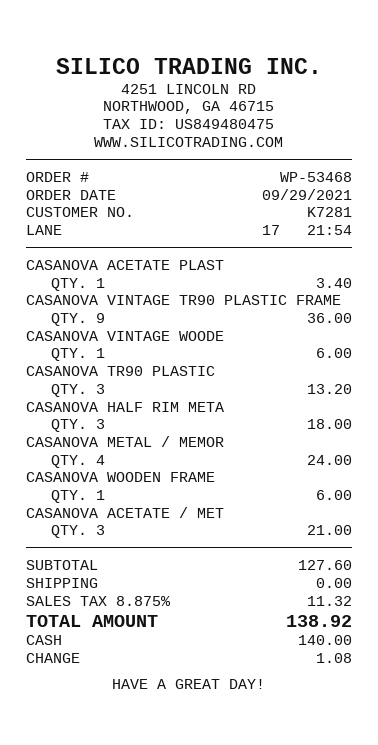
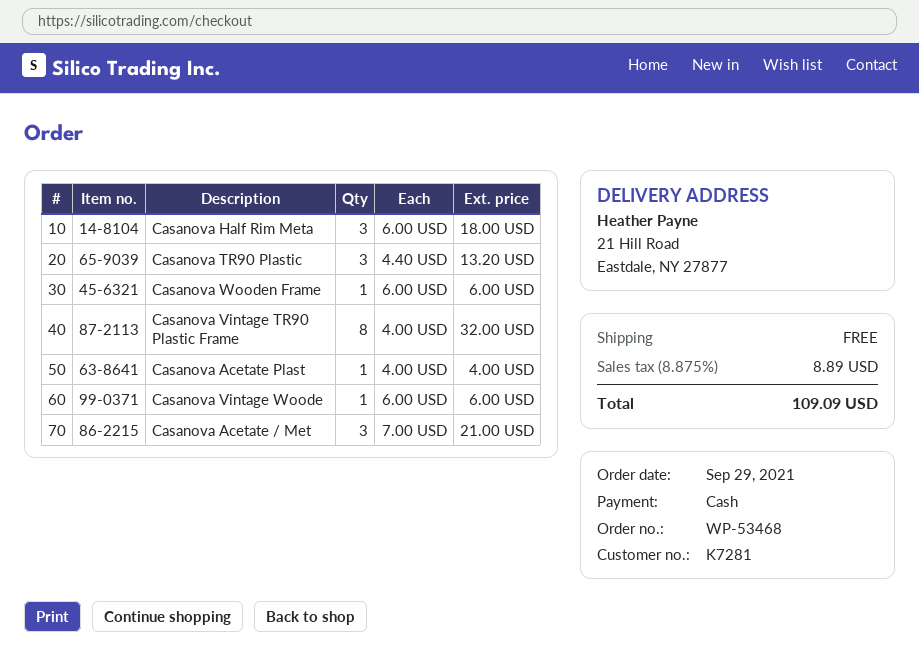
CASANOVA ACETATE PLAST: 1 for 3.40 -> 1 for 4.00
CASANOVA VINTAGE TR90 PLASTIC FRAME: 9 for 36.00 -> 8 for 32.00
CASANOVA METAL / MEMOR: 4 for 24.00 -> none
tax: 8.875% = 11.32 -> 8.875% = 8.89
total: 138.92 -> 109.09

